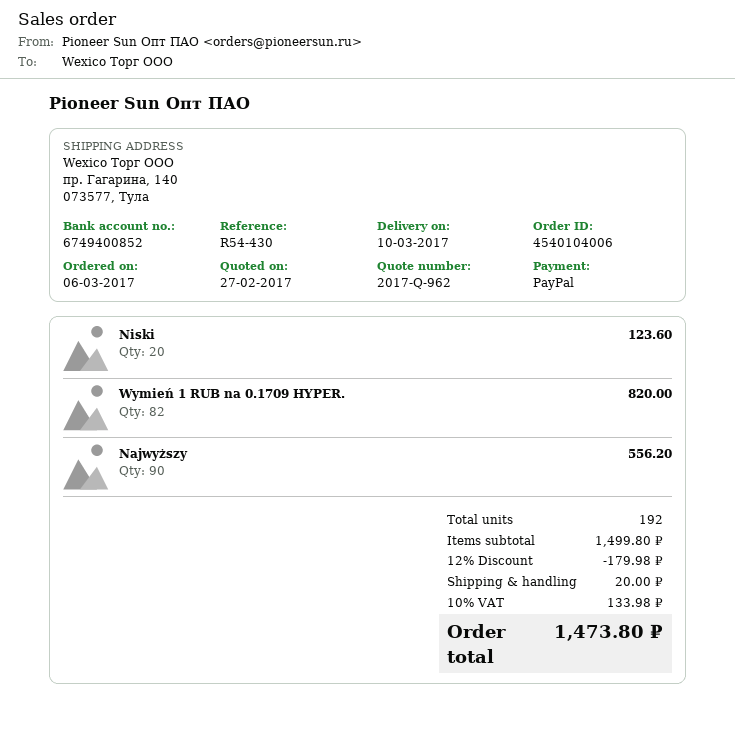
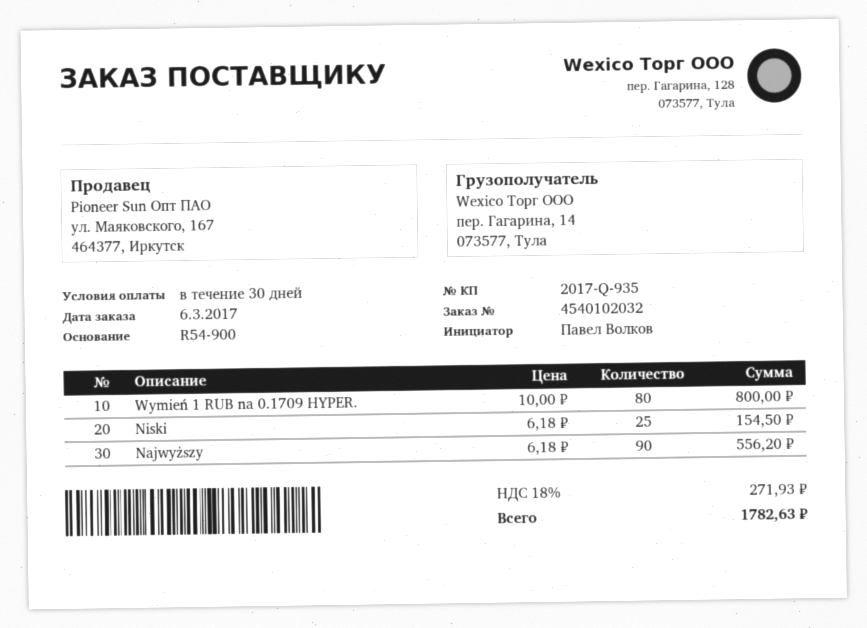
quote number: 2017-Q-962 -> 2017-Q-935
order number: 4540104006 -> 4540102032
reference: R54-430 -> R54-900
ship to: пр. Гагарина, 140, 073577, Тула -> пер. Гагарина, 14, 073577, Тула
Niski: 20 for 123.60 -> 25 for 154.50
Wymień 1 RUB na 0.1709 HYPER.: 82 for 820.00 -> 80 for 800.00
discount: 12% = 179.98 -> none
shipping: 20.00 -> none
tax: 10% = 133.98 -> 18% = 271.93
total: 1473.80 -> 1782.63

